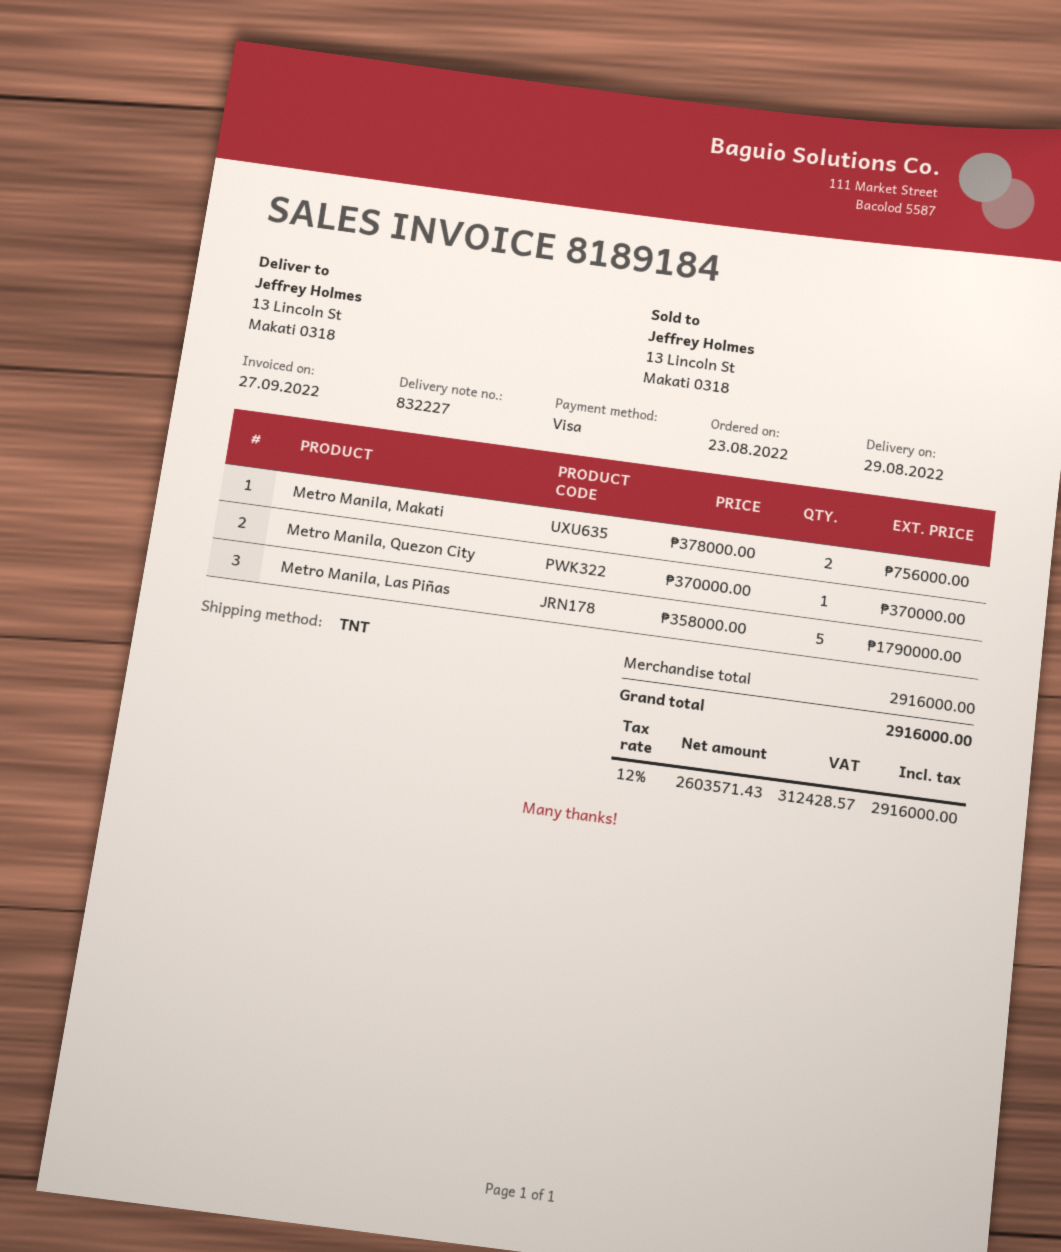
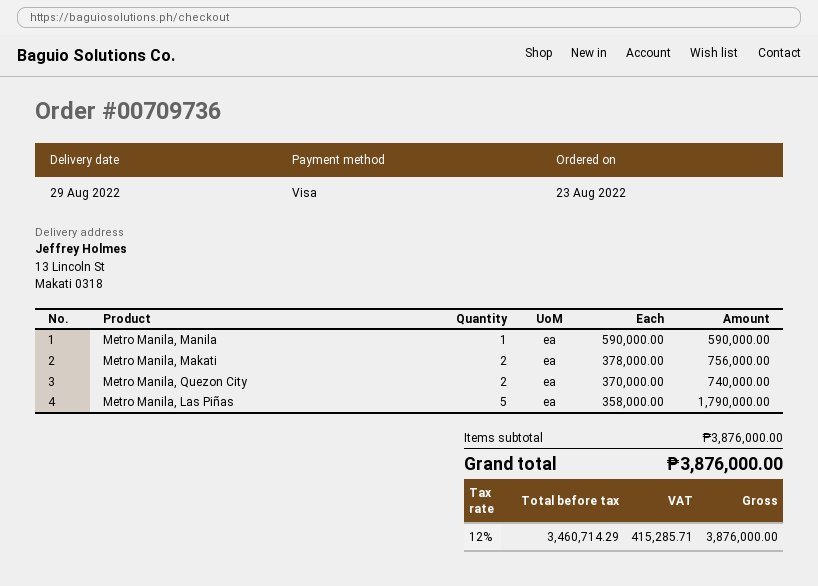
Metro Manila, Quezon City: 1 x 370000.00 = 370000.00 -> 2 x 370000.00 = 740000.00
Metro Manila, Manila: none -> 1 x 590000.00 = 590000.00
subtotal: 2916000.00 -> 3876000.00
net: 2603571.43 -> 3460714.29
tax: 12% = 312428.57 -> 12% = 415285.71
total: 2916000.00 -> 3876000.00

